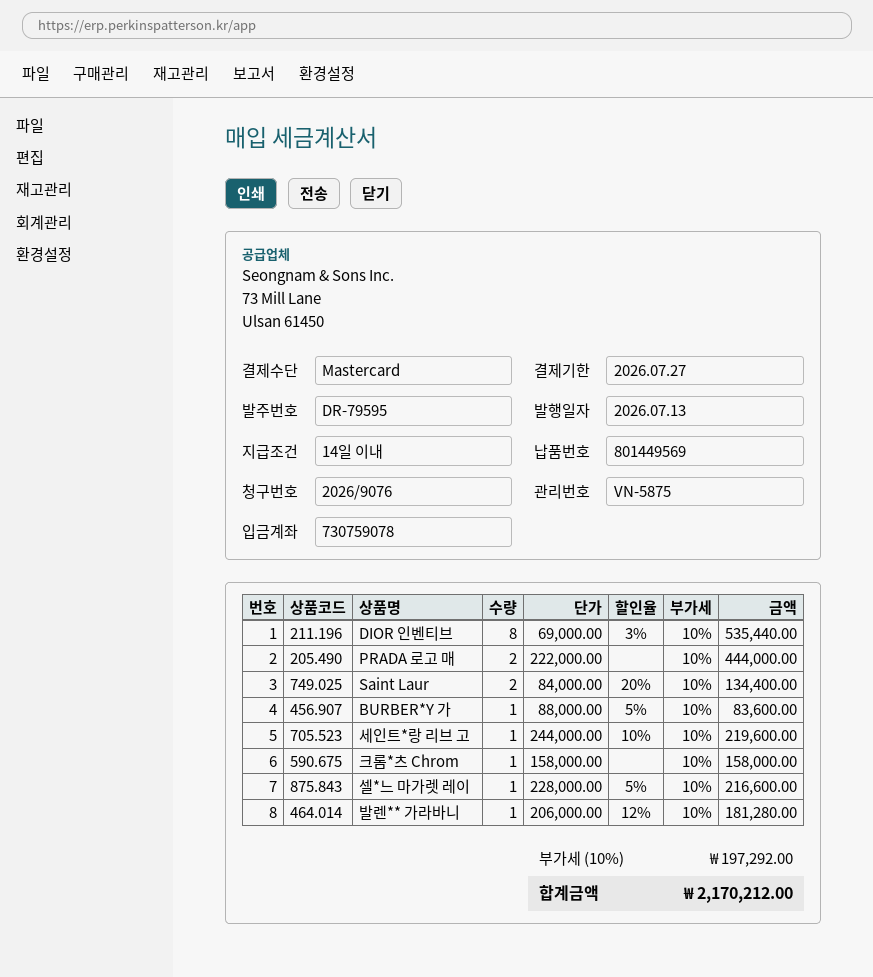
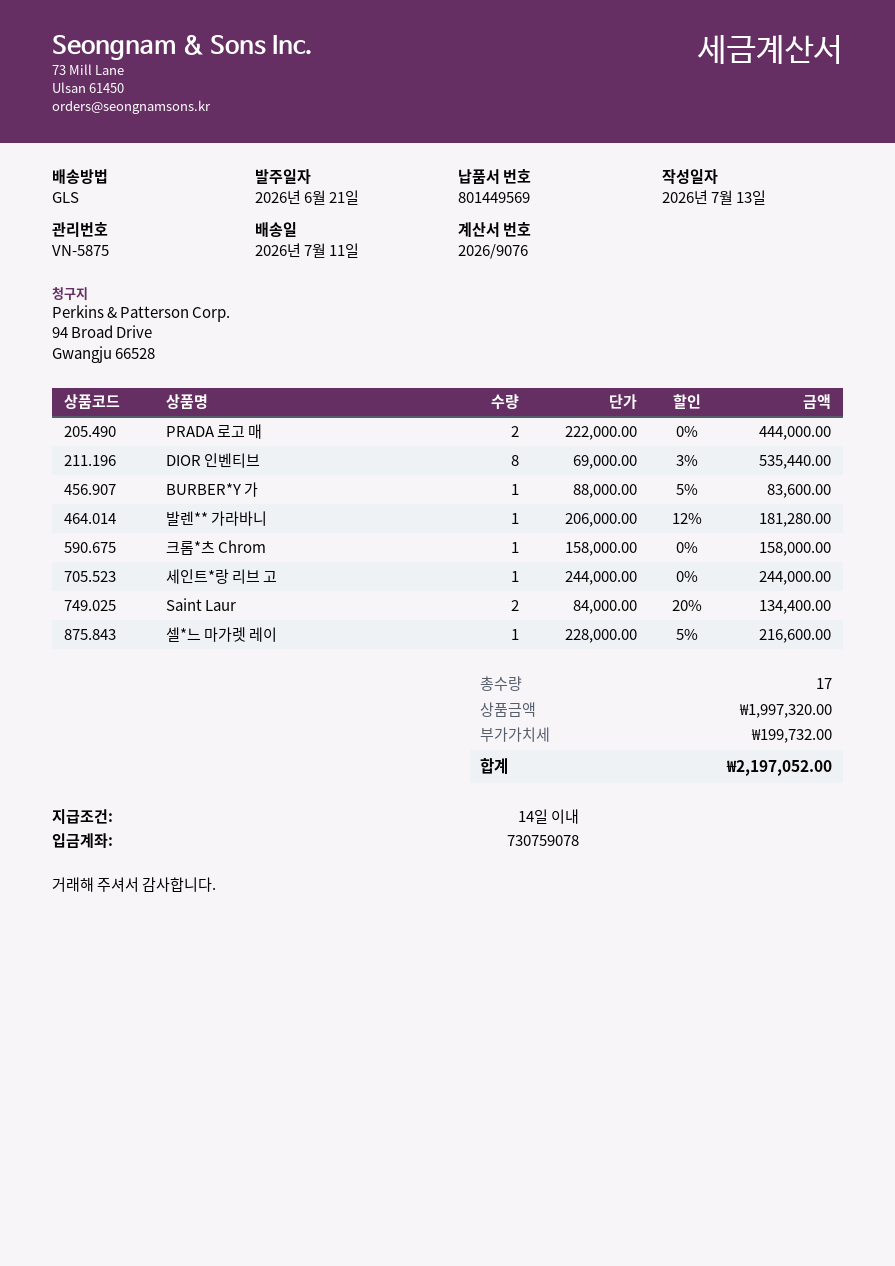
세인트*랑 리브 고: 1 x 244000.00 - 10% = 219600.00 -> 1 x 244000.00 = 244000.00
tax: 197292.00 -> 199732.00
total: 2170212.00 -> 2197052.00

